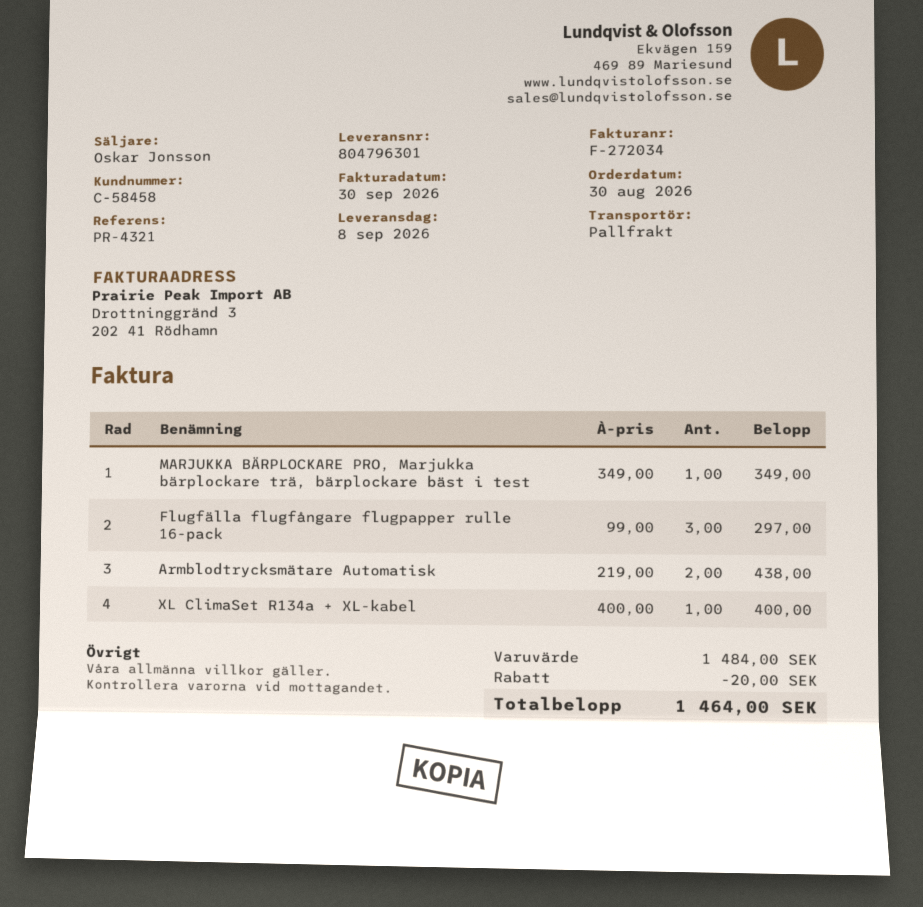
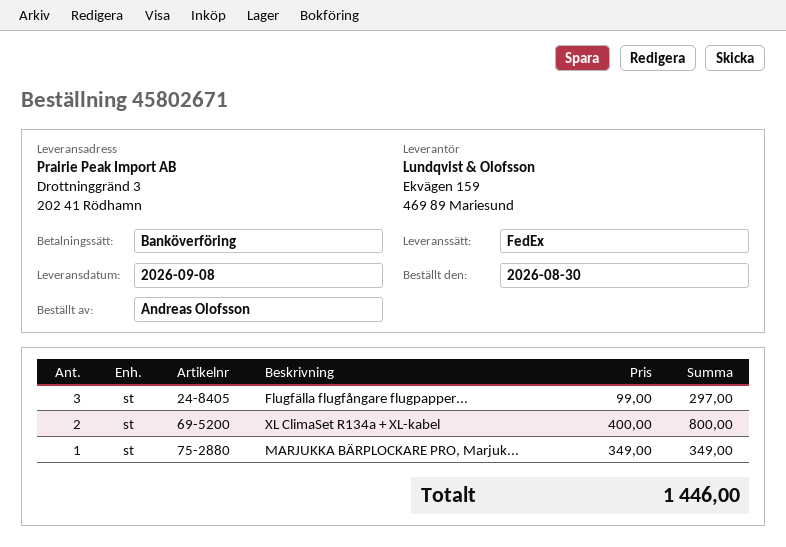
shipping method: pallet freight -> FedEx
Armblodtrycksmätare Automatisk: 2 x 219.00 = 438.00 -> none
XL ClimaSet R134a + XL-kabel: 1 x 400.00 = 400.00 -> 2 x 400.00 = 800.00
discount: 20.00 -> none
total: 1464.00 -> 1446.00

